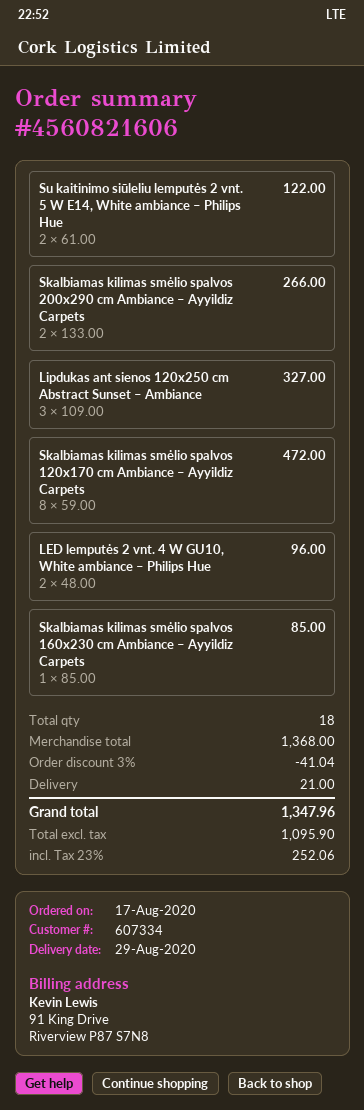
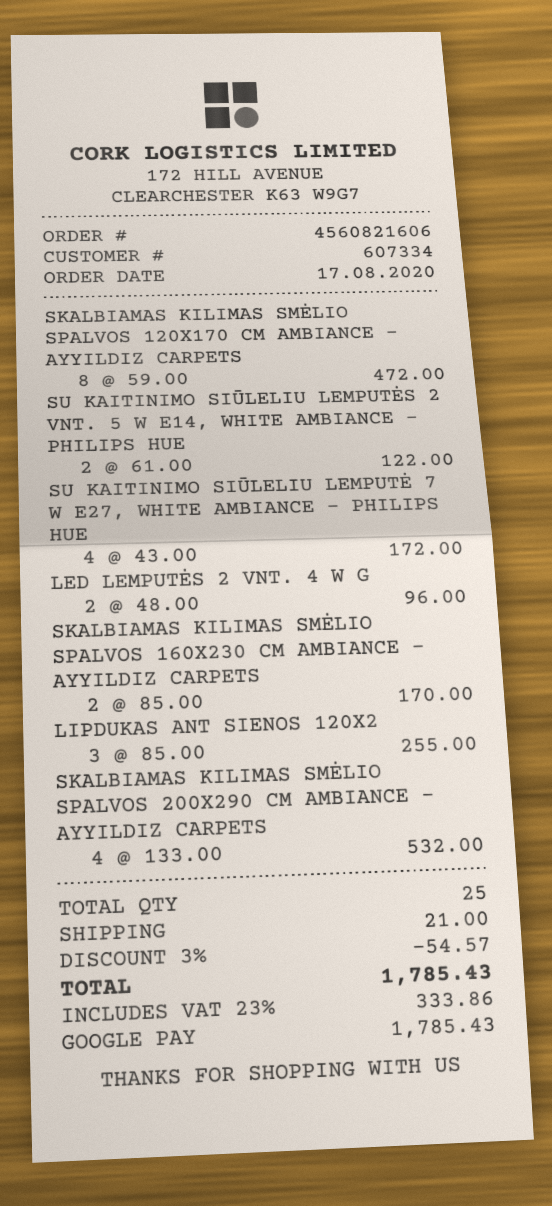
Skalbiamas kilimas smėlio spalvos 200x290 cm Ambiance – Ayyildiz Carpets: 2 x 133.00 = 266.00 -> 4 x 133.00 = 532.00
Lipdukas ant sienos 120x250 cm Abstract Sunset – Ambiance: 3 x 109.00 = 327.00 -> 3 x 85.00 = 255.00
Skalbiamas kilimas smėlio spalvos 160x230 cm Ambiance – Ayyildiz Carpets: 1 x 85.00 = 85.00 -> 2 x 85.00 = 170.00
SU KAITINIMO SIŪLELIU LEMPUTĖ 7 W E27, WHITE AMBIANCE – PHILIPS HUE: none -> 4 x 43.00 = 172.00
total quantity: 18 -> 25
discount: 3% = 41.04 -> 3% = 54.57
tax: 23% = 252.06 -> 23% = 333.86
total: 1347.96 -> 1785.43

